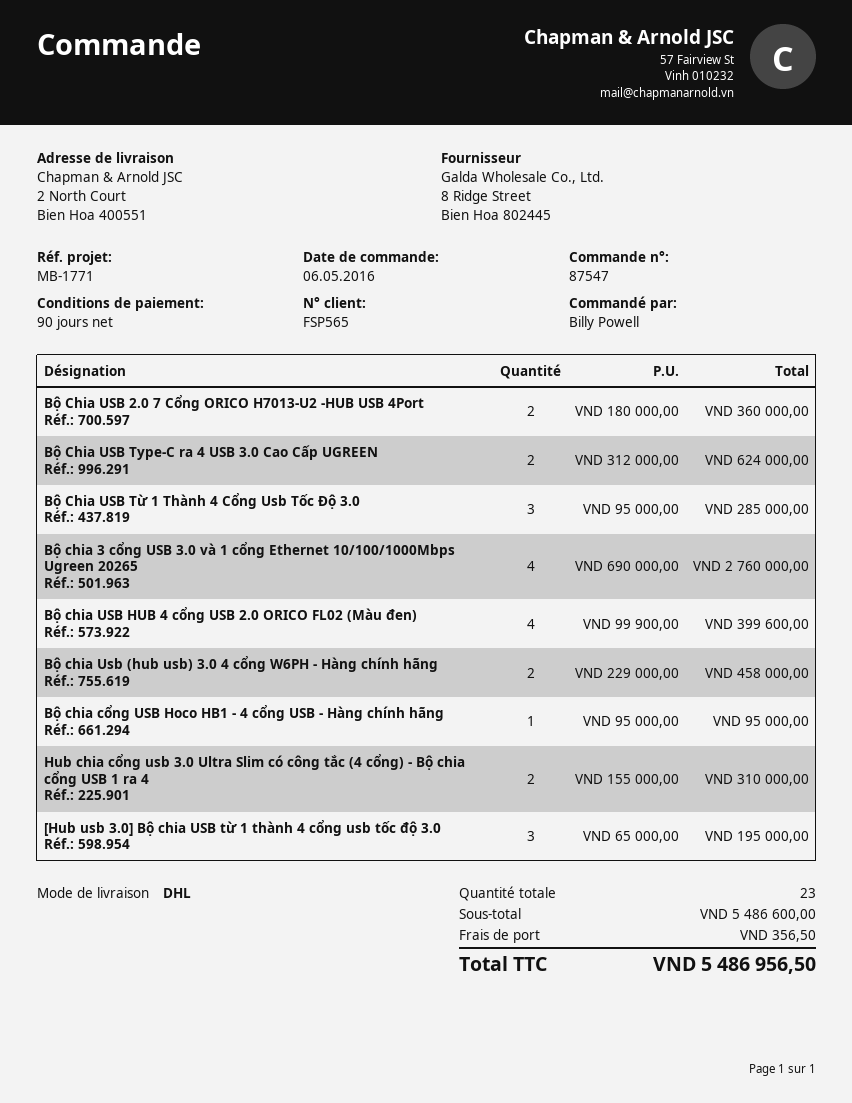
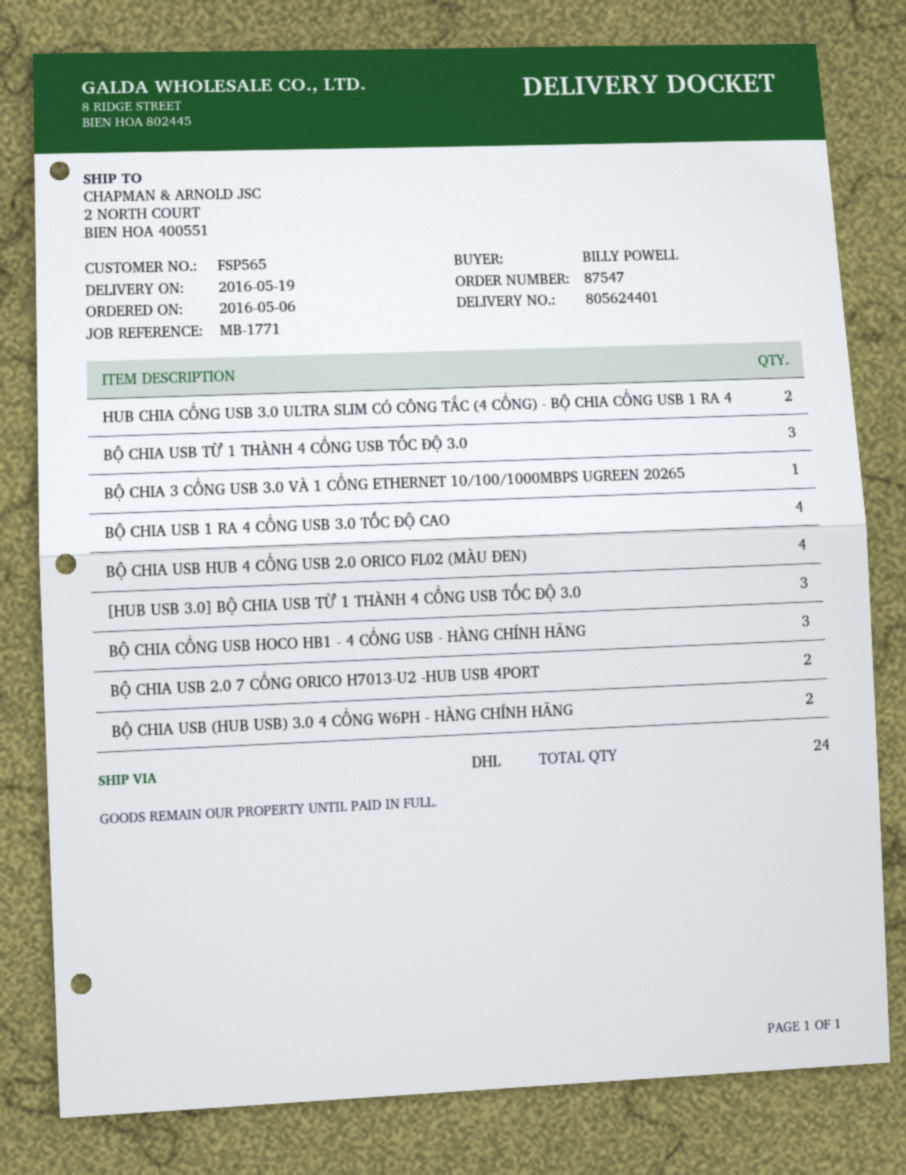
Bộ Chia USB Type-C ra 4 USB 3.0 Cao Cấp UGREEN: 2 -> none
Bộ chia 3 cổng USB 3.0 và 1 cổng Ethernet 10/100/1000Mbps Ugreen 20265: 4 -> 1
Bộ chia cổng USB Hoco HB1 - 4 cổng USB - Hàng chính hãng: 1 -> 3
BỘ CHIA USB 1 RA 4 CỔNG USB 3.0 TỐC ĐỘ CAO: none -> 4
total quantity: 23 -> 24

